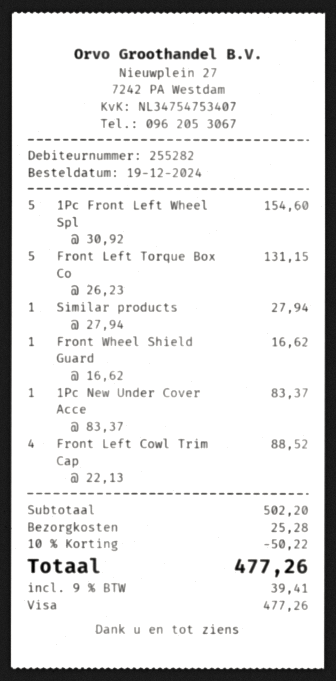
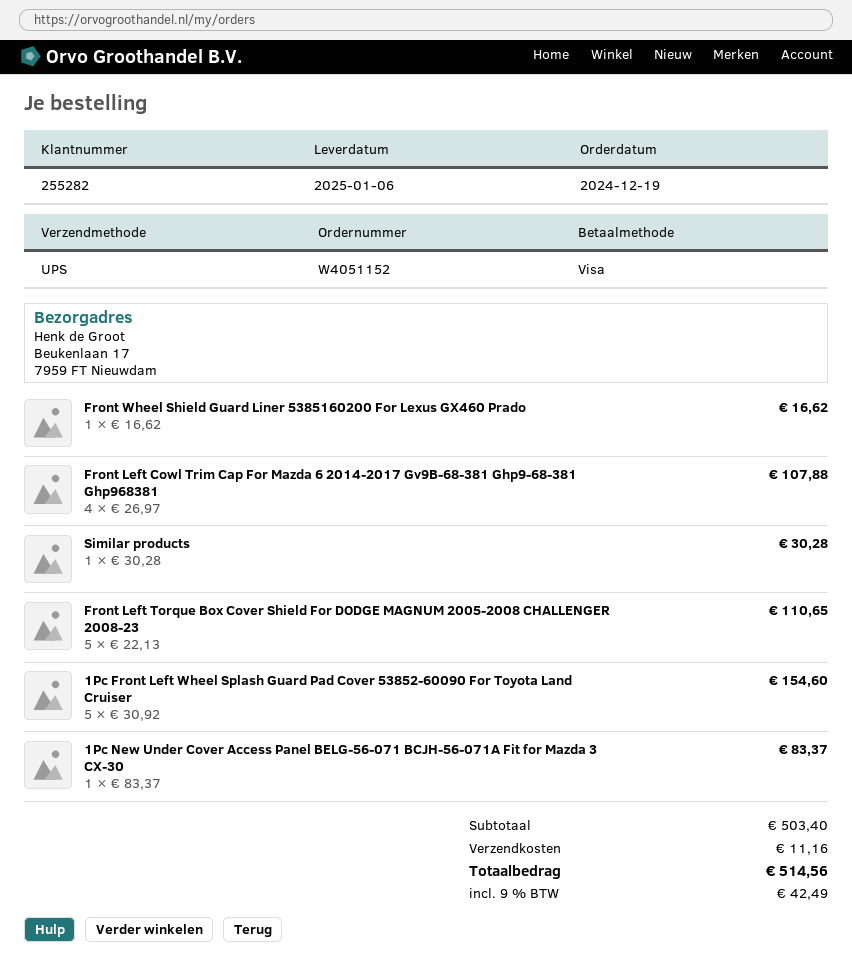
Front Left Torque Box Co: 5 x 26.23 = 131.15 -> 5 x 22.13 = 110.65
Similar products: 1 x 27.94 = 27.94 -> 1 x 30.28 = 30.28
Front Left Cowl Trim Cap: 4 x 22.13 = 88.52 -> 4 x 26.97 = 107.88
subtotal: 502.20 -> 503.40
discount: 10% = 50.22 -> none
shipping: 25.28 -> 11.16
tax: 9% = 39.41 -> 9% = 42.49
total: 477.26 -> 514.56

